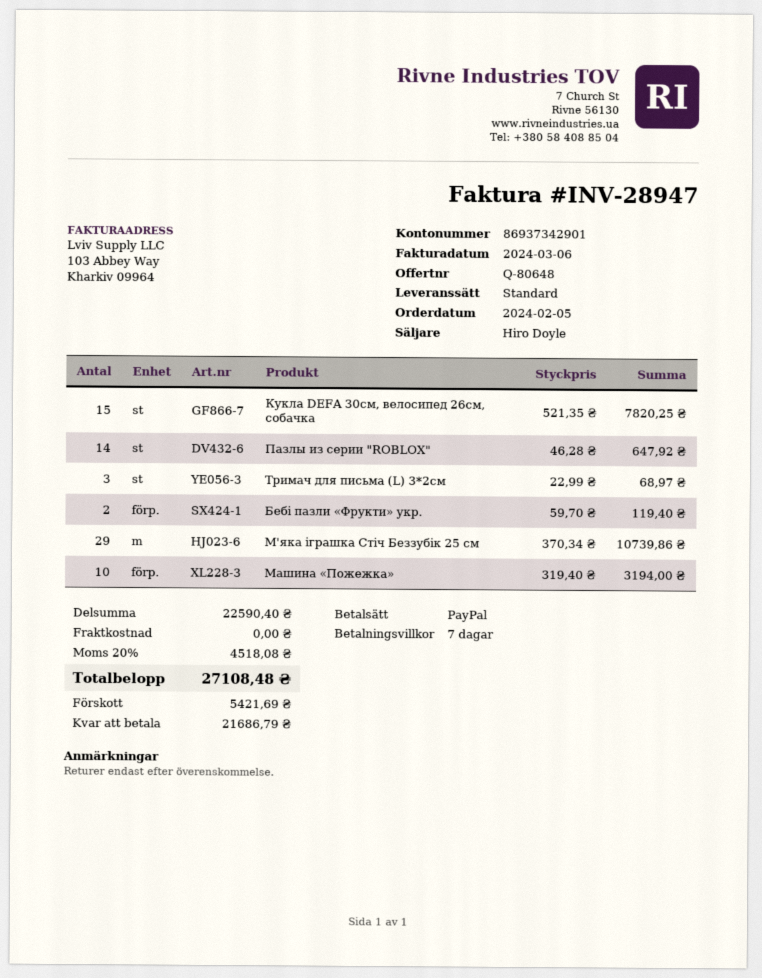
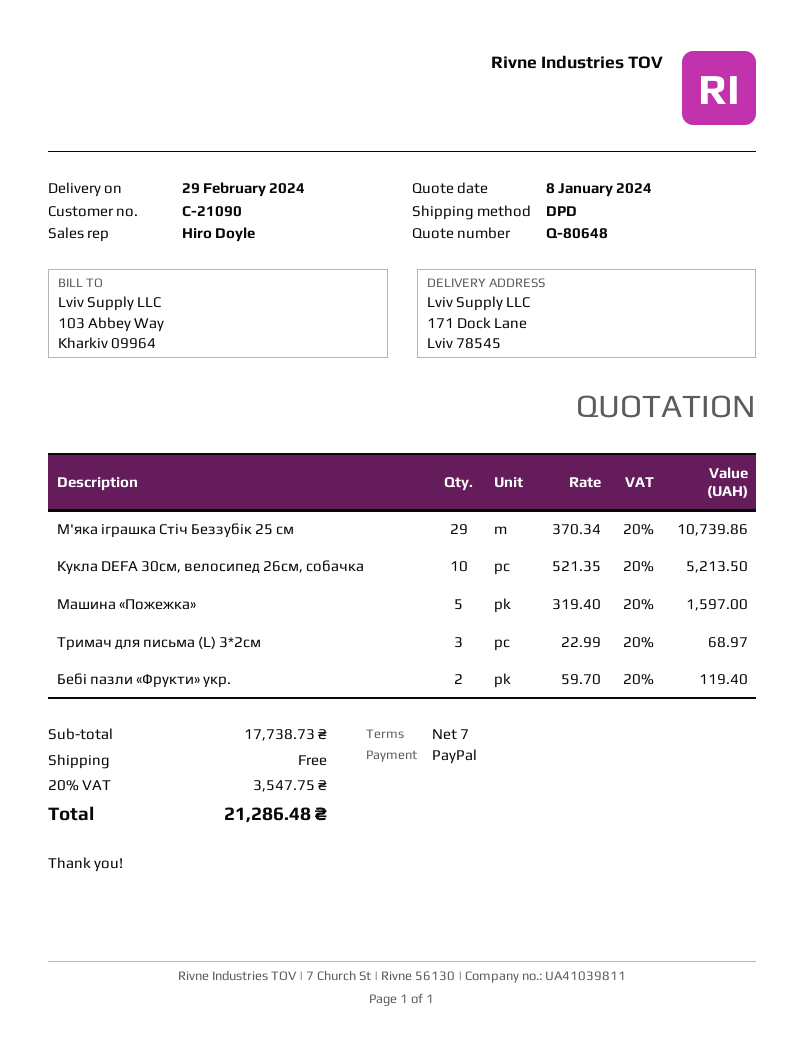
shipping method: standard -> DPD
Кукла DEFA 30см, велосипед 26см, собачка: 15 x 521.35 = 7820.25 -> 10 x 521.35 = 5213.50
Пазлы из серии "ROBLOX": 14 x 46.28 = 647.92 -> none
Машина «Пожежка»: 10 x 319.40 = 3194.00 -> 5 x 319.40 = 1597.00
subtotal: 22590.40 -> 17738.73
tax: 20% = 4518.08 -> 20% = 3547.75
total: 27108.48 -> 21286.48

